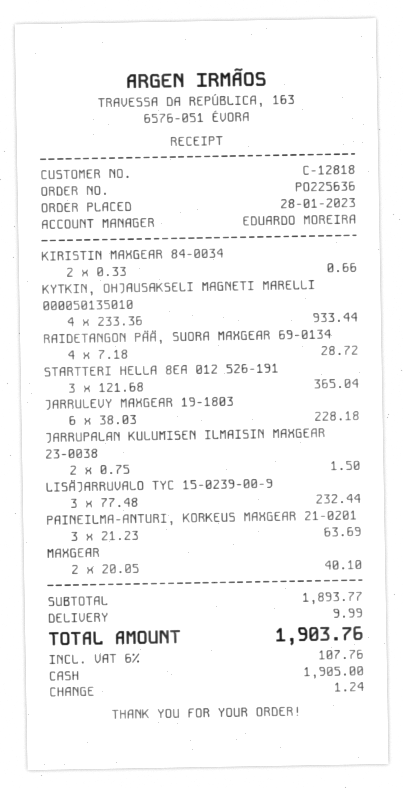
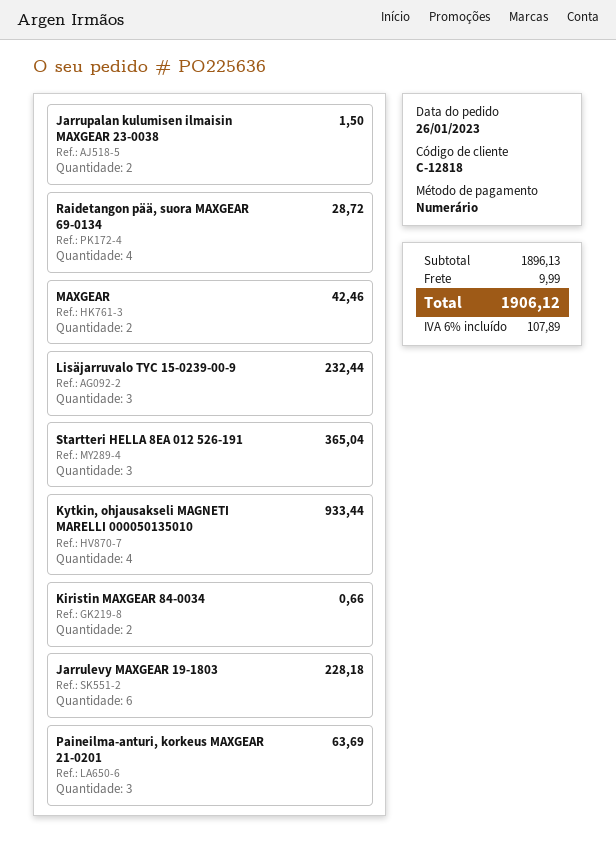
order date: 2023-01-28 -> 2023-01-26
MAXGEAR: 2 for 40.10 -> 2 for 42.46
subtotal: 1893.77 -> 1896.13
tax: 6% = 107.76 -> 6% = 107.89
total: 1903.76 -> 1906.12

